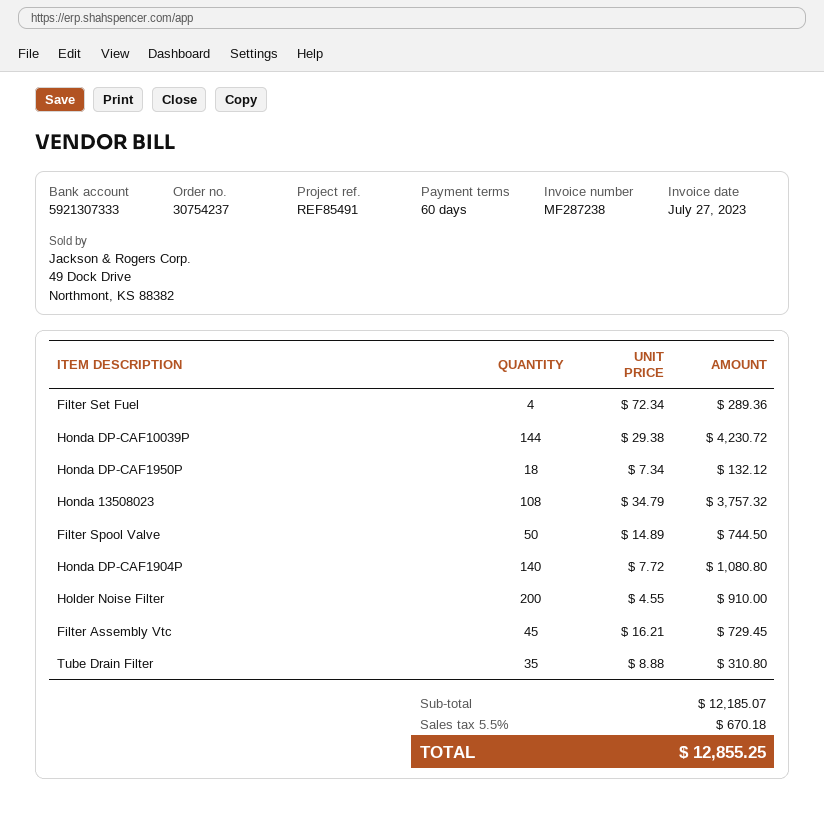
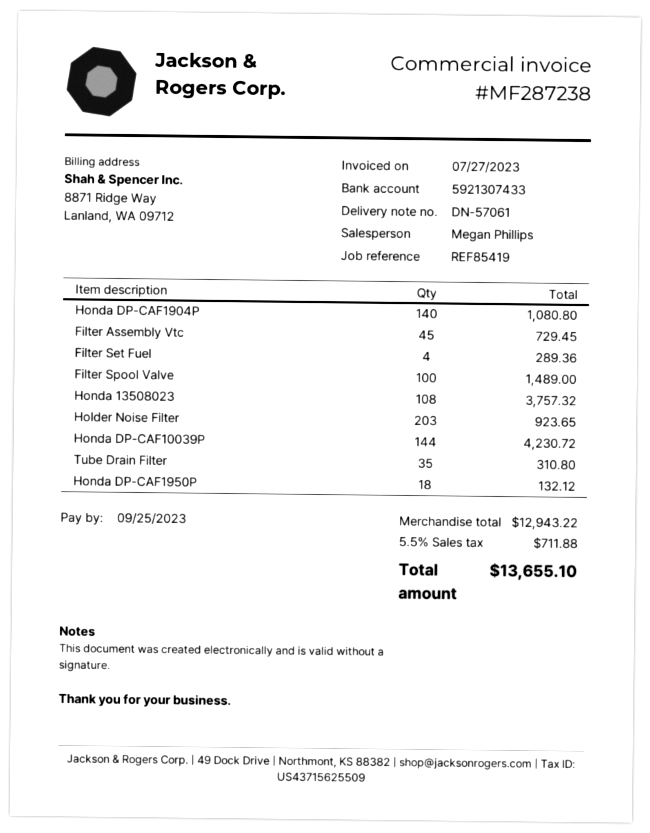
reference: REF85491 -> REF85419
bank account: 5921307333 -> 5921307433
Filter Spool Valve: 50 for 744.50 -> 100 for 1489.00
Holder Noise Filter: 200 for 910.00 -> 203 for 923.65
subtotal: 12185.07 -> 12943.22
tax: 5.5% = 670.18 -> 5.5% = 711.88
total: 12855.25 -> 13655.10

